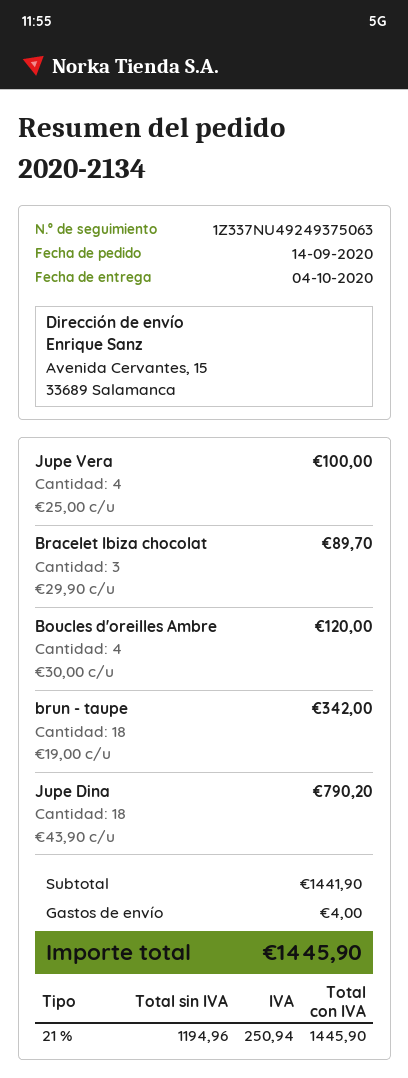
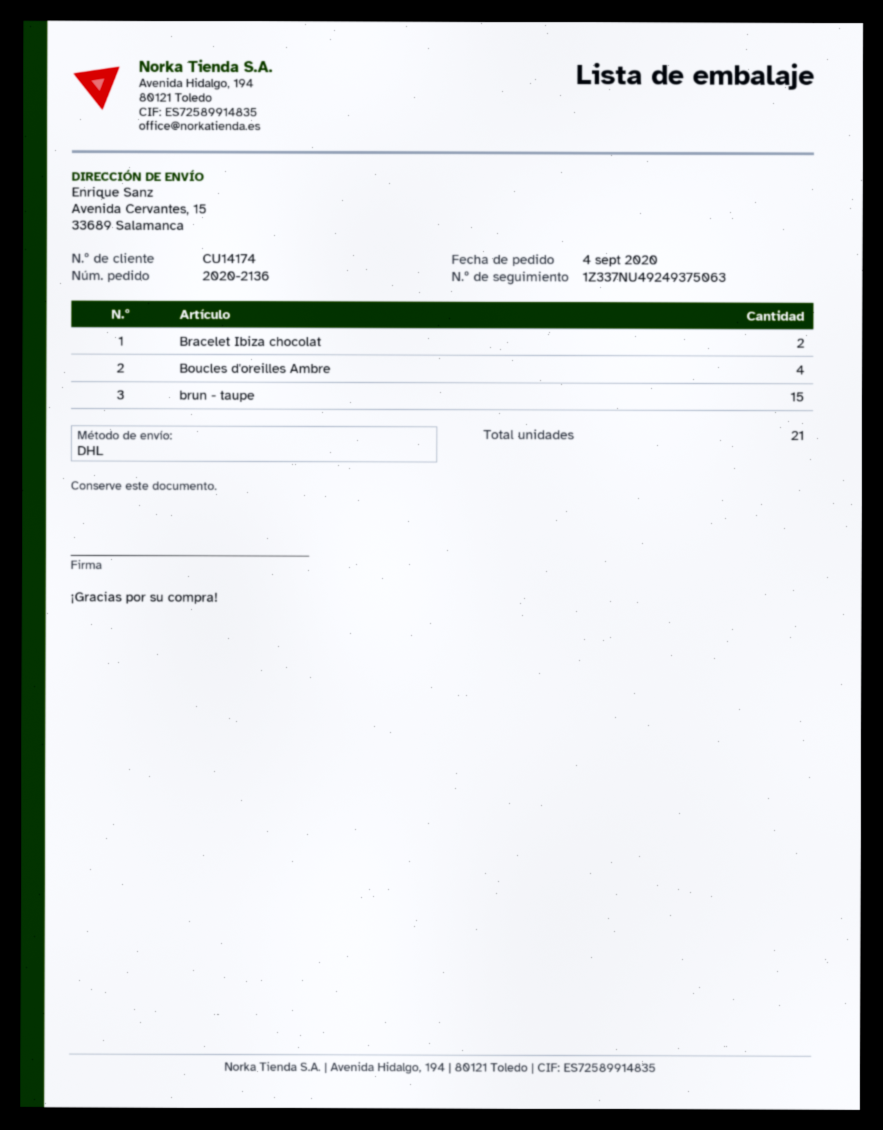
order number: 2020-2134 -> 2020-2136
order date: 2020-09-14 -> 2020-09-04
Jupe Vera: 4 -> none
Bracelet Ibiza chocolat: 3 -> 2
brun - taupe: 18 -> 15
Jupe Dina: 18 -> none

